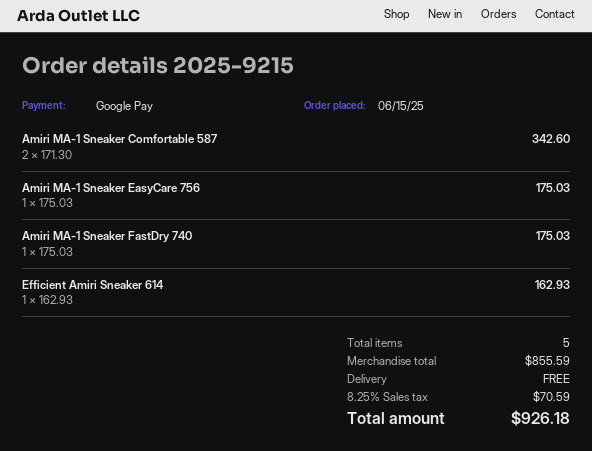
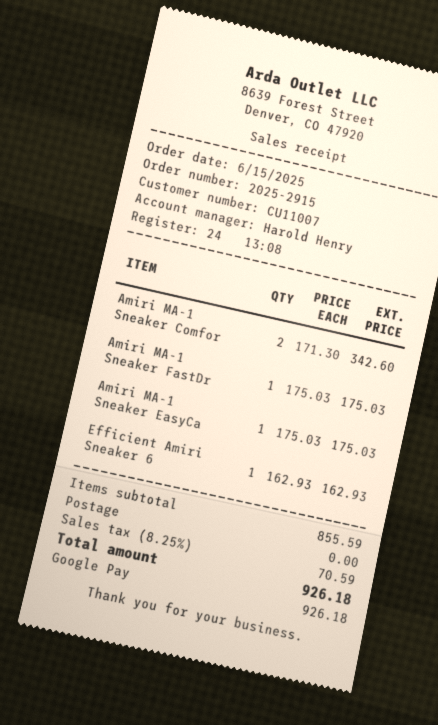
order number: 2025-9215 -> 2025-2915

